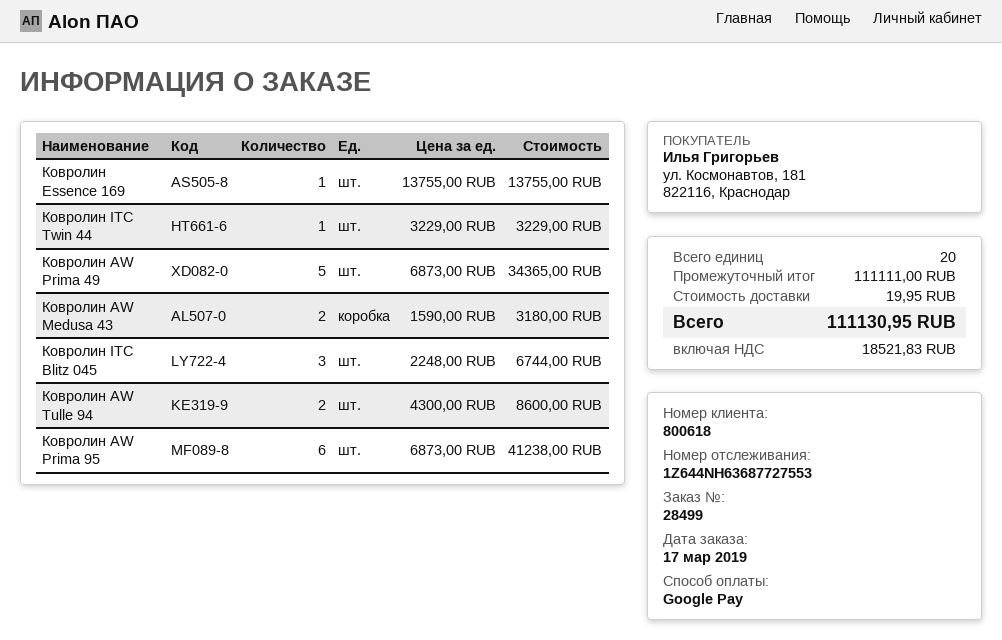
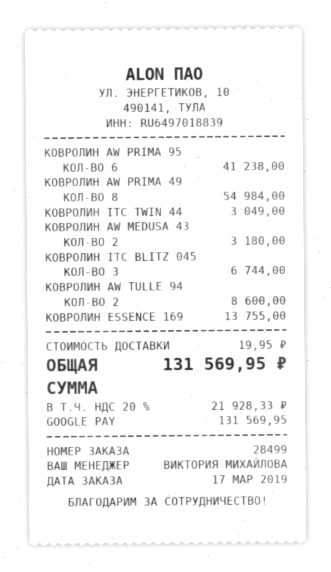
Ковролин ITC Twin 44: 1 for 3229.00 -> 1 for 3049.00
Ковролин AW Prima 49: 5 for 34365.00 -> 8 for 54984.00
tax: 18521.83 -> 21928.33
total: 111130.95 -> 131569.95

